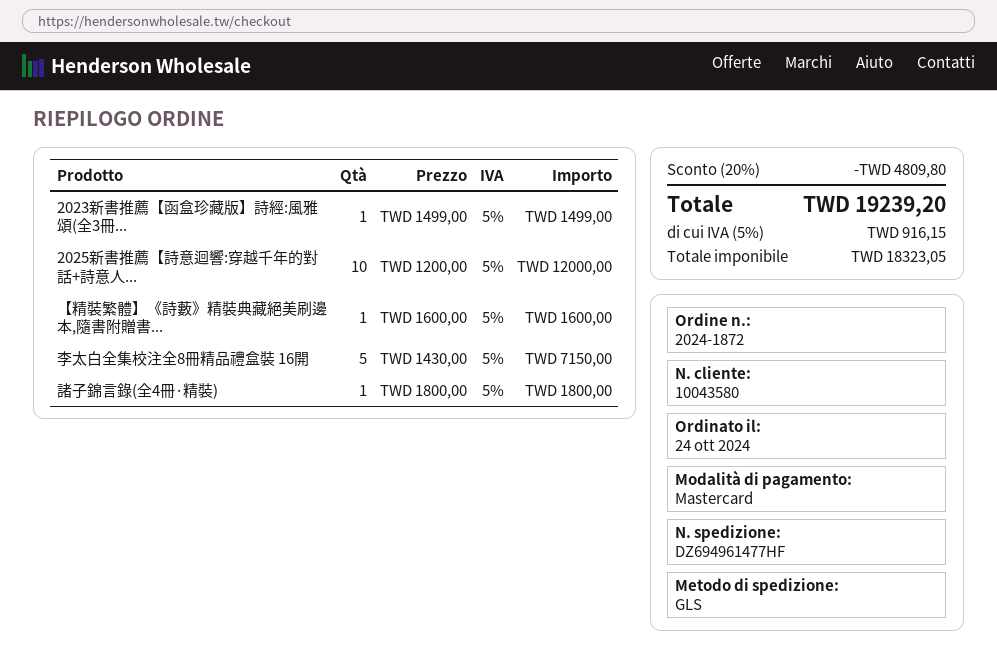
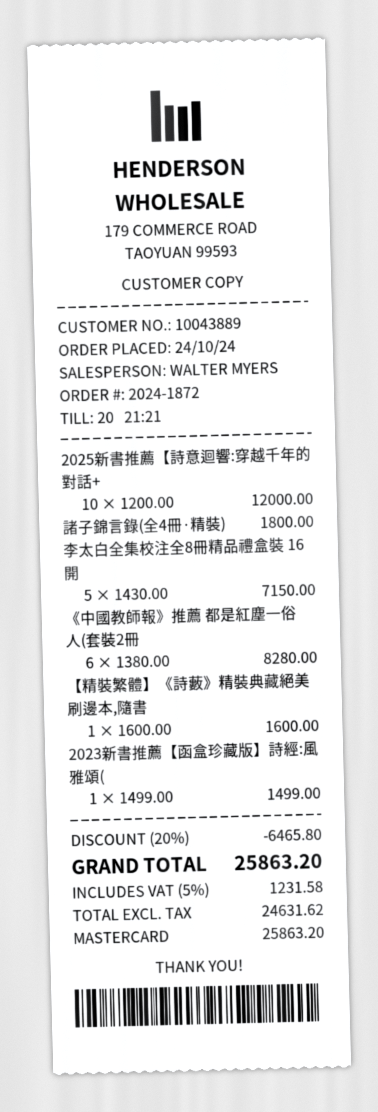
customer number: 10043580 -> 10043889
《中國教師報》推薦 都是紅塵一俗人(套裝2冊: none -> 6 x 1380.00 = 8280.00
discount: 20% = 4809.80 -> 20% = 6465.80
net: 18323.05 -> 24631.62
tax: 5% = 916.15 -> 5% = 1231.58
total: 19239.20 -> 25863.20

